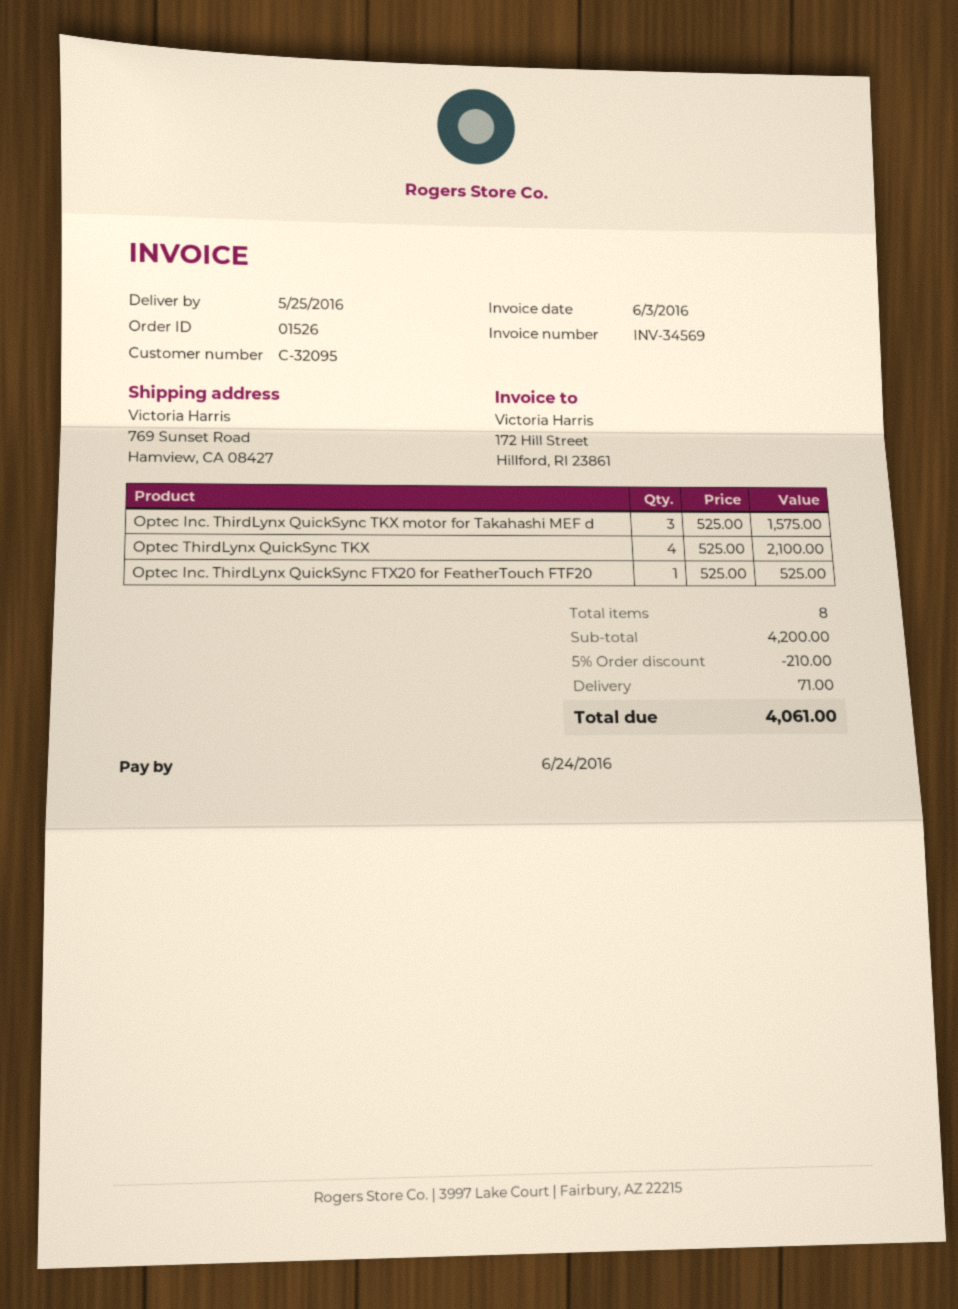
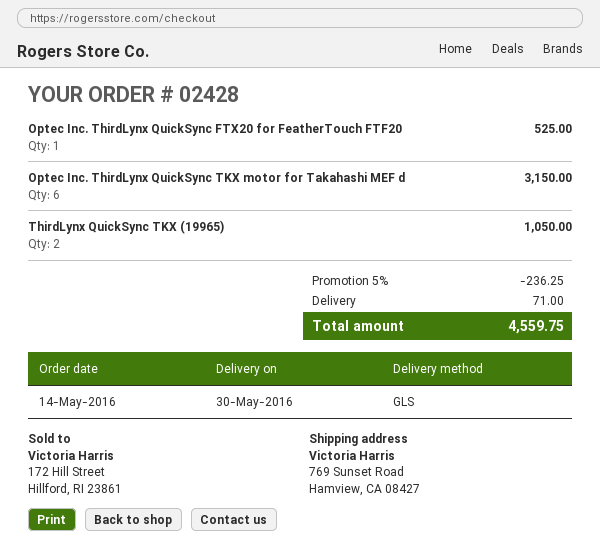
order number: 01526 -> 02428
delivery date: 2016-05-25 -> 2016-05-30
Optec Inc. ThirdLynx QuickSync TKX motor for Takahashi MEF d: 3 for 1575.00 -> 6 for 3150.00
Optec ThirdLynx QuickSync TKX: 4 for 2100.00 -> none
ThirdLynx QuickSync TKX (19965): none -> 2 for 1050.00
discount: 5% = 210.00 -> 5% = 236.25
total: 4061.00 -> 4559.75

